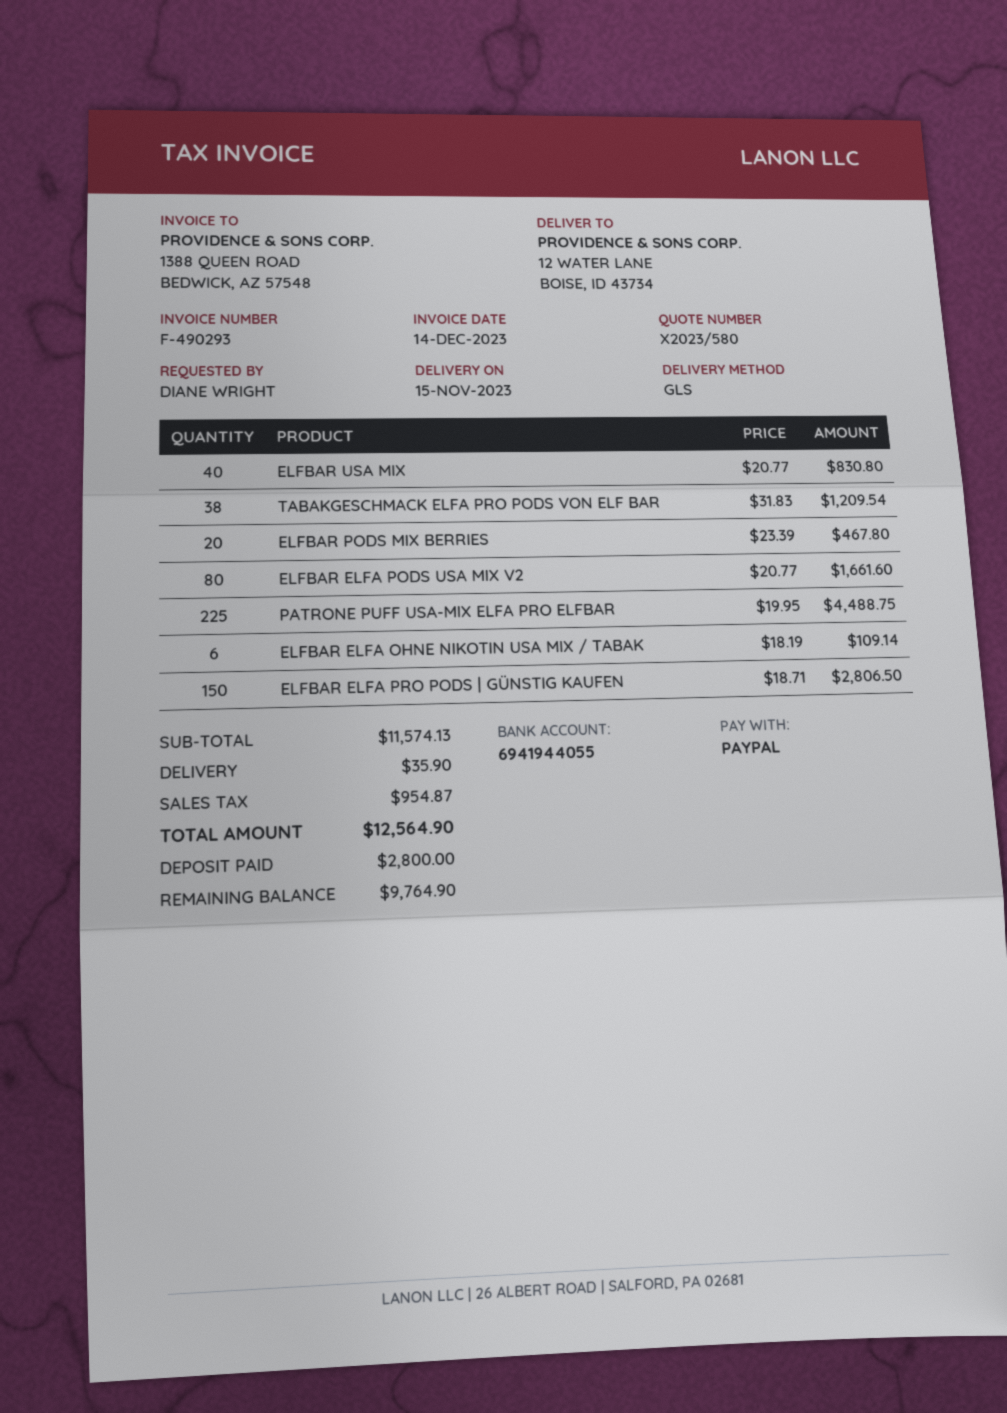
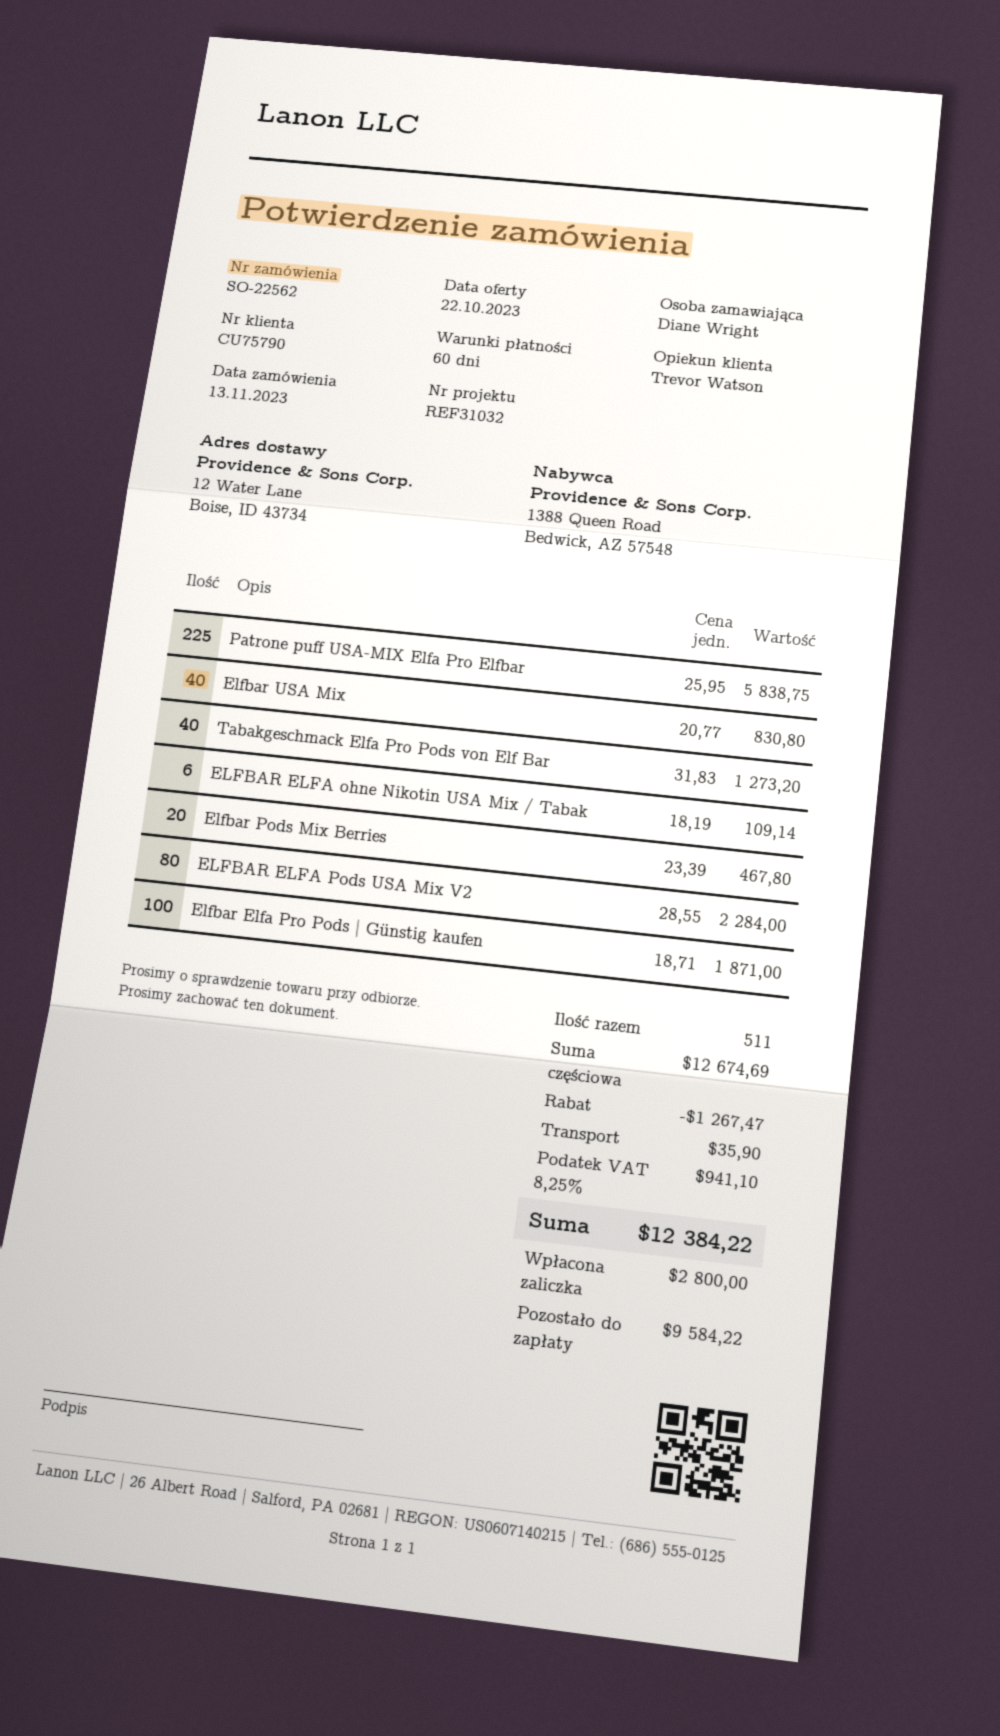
TABAKGESCHMACK ELFA PRO PODS VON ELF BAR: 38 x 31.83 = 1209.54 -> 40 x 31.83 = 1273.20
ELFBAR ELFA PODS USA MIX V2: 80 x 20.77 = 1661.60 -> 80 x 28.55 = 2284.00
PATRONE PUFF USA-MIX ELFA PRO ELFBAR: 225 x 19.95 = 4488.75 -> 225 x 25.95 = 5838.75
ELFBAR ELFA PRO PODS | GÜNSTIG KAUFEN: 150 x 18.71 = 2806.50 -> 100 x 18.71 = 1871.00
subtotal: 11574.13 -> 12674.69
discount: none -> 1267.47
tax: 954.87 -> 941.10
total: 12564.90 -> 12384.22
balance: 9764.90 -> 9584.22

